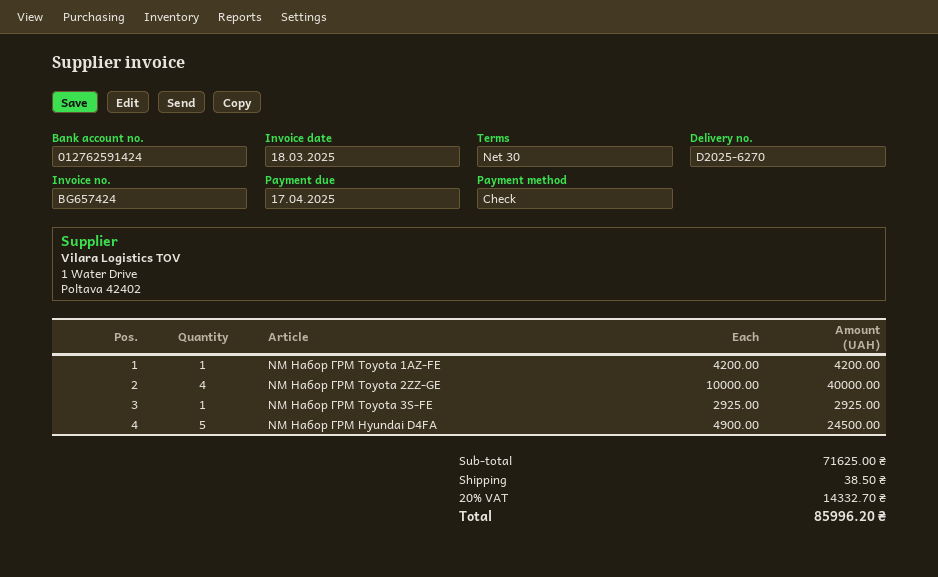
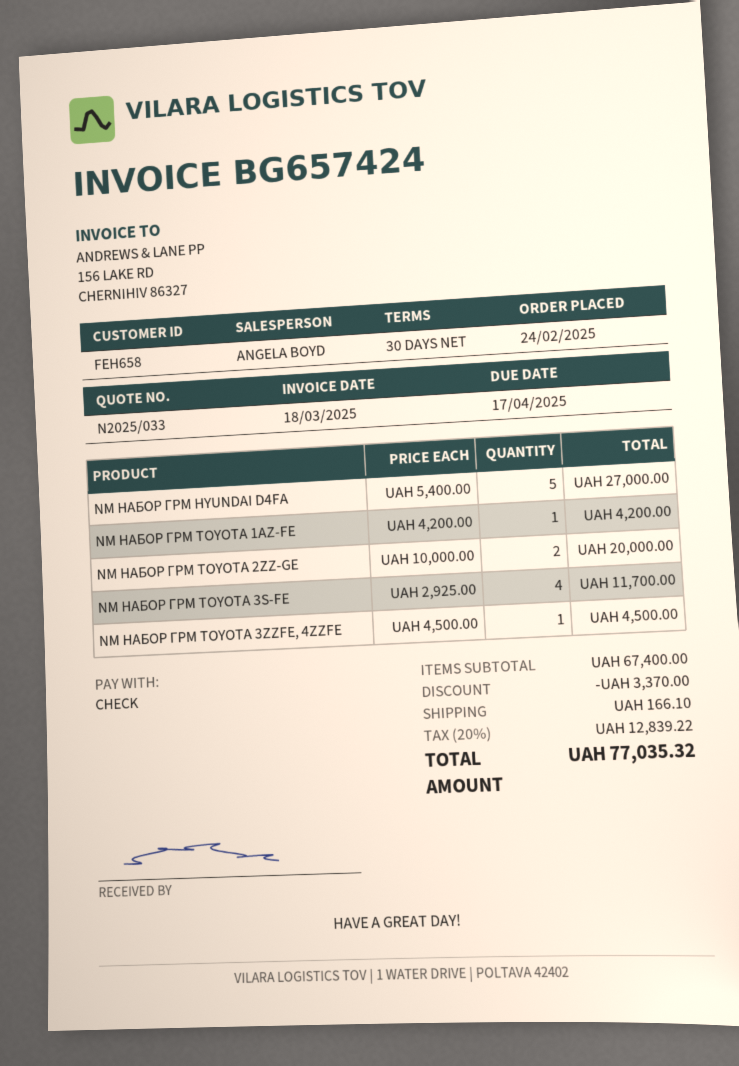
NM Набор ГРМ Toyota 2ZZ-GE: 4 x 10000.00 = 40000.00 -> 2 x 10000.00 = 20000.00
NM Набор ГРМ Toyota 3S-FE: 1 x 2925.00 = 2925.00 -> 4 x 2925.00 = 11700.00
NM Набор ГРМ Hyundai D4FA: 5 x 4900.00 = 24500.00 -> 5 x 5400.00 = 27000.00
NM НАБОР ГРМ TOYOTA 3ZZFE, 4ZZFE: none -> 1 x 4500.00 = 4500.00
subtotal: 71625.00 -> 67400.00
discount: none -> 3370.00
shipping: 38.50 -> 166.10
tax: 20% = 14332.70 -> 20% = 12839.22
total: 85996.20 -> 77035.32

